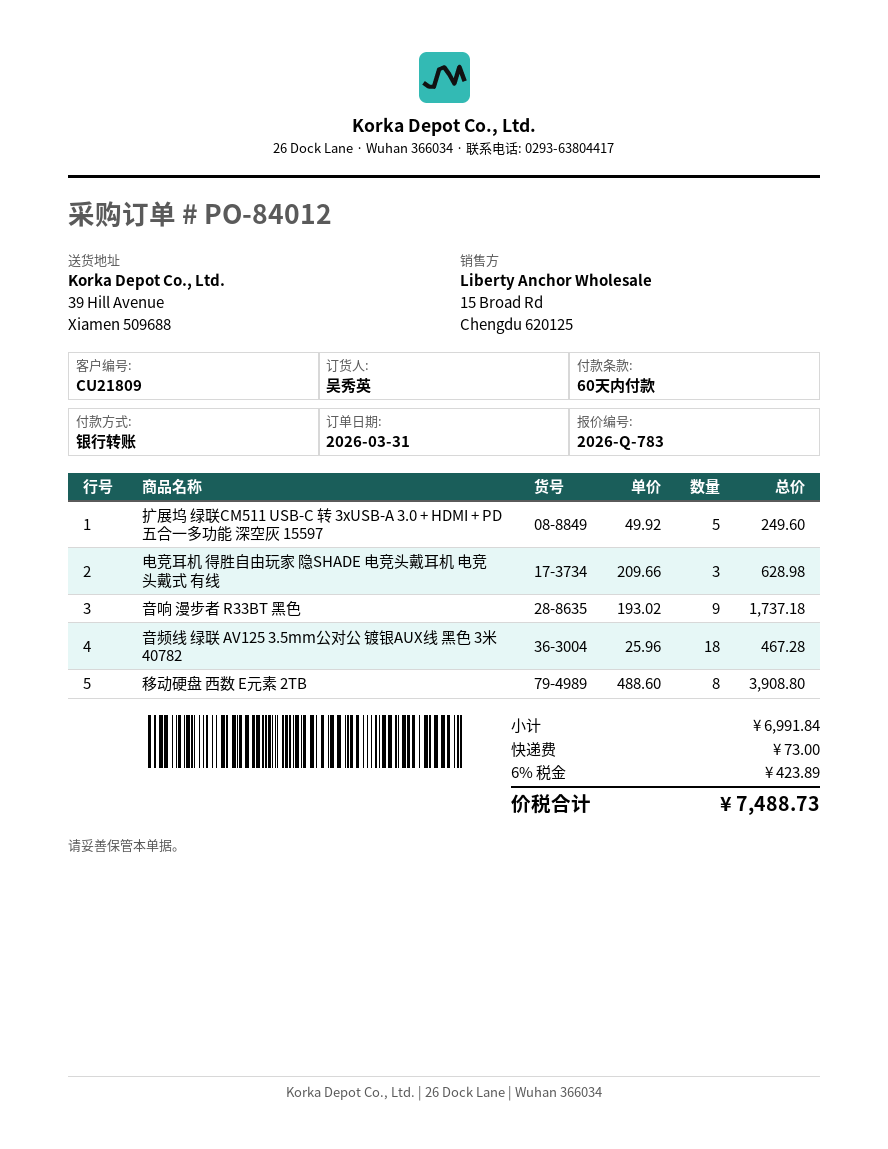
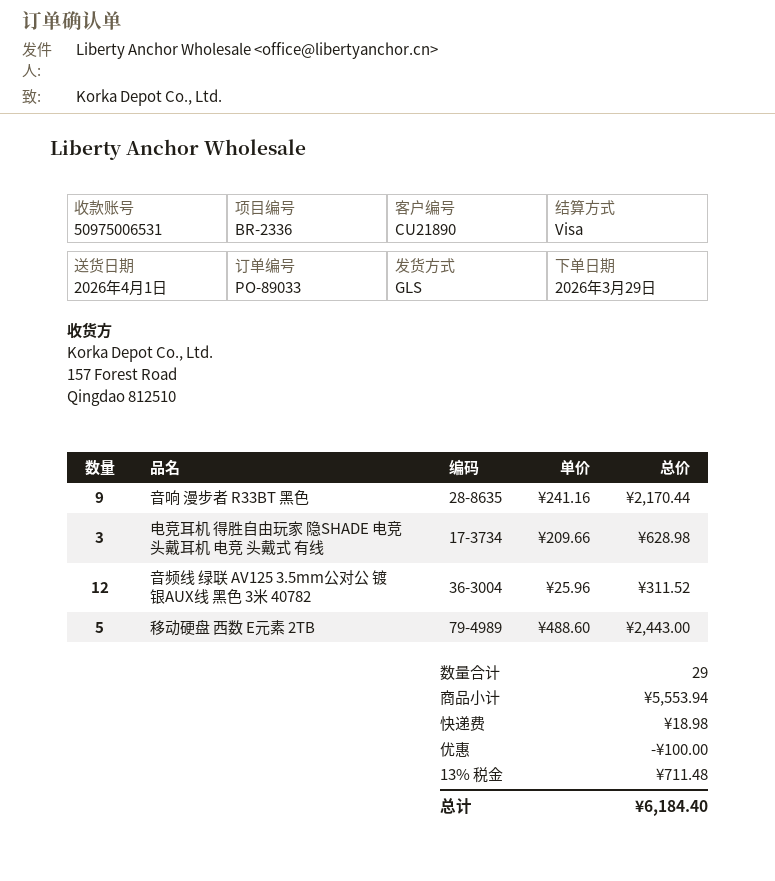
order number: PO-84012 -> PO-89033
order date: 2026-03-31 -> 2026-03-29
customer number: CU21809 -> CU21890
payment method: bank transfer -> Visa
ship to: 39 Hill Avenue, Xiamen 509688 -> 157 Forest Road, Qingdao 812510
扩展坞 绿联CM511 USB-C 转 3xUSB-A 3.0 + HDMI + PD五合一多功能 深空灰 15597: 5 x 49.92 = 249.60 -> none
音响 漫步者 R33BT 黑色: 9 x 193.02 = 1737.18 -> 9 x 241.16 = 2170.44
音频线 绿联 AV125 3.5mm公对公 镀银AUX线 黑色 3米 40782: 18 x 25.96 = 467.28 -> 12 x 25.96 = 311.52
移动硬盘 西数 E元素 2TB: 8 x 488.60 = 3908.80 -> 5 x 488.60 = 2443.00
subtotal: 6991.84 -> 5553.94
discount: none -> 100.00
shipping: 73.00 -> 18.98
tax: 6% = 423.89 -> 13% = 711.48
total: 7488.73 -> 6184.40

